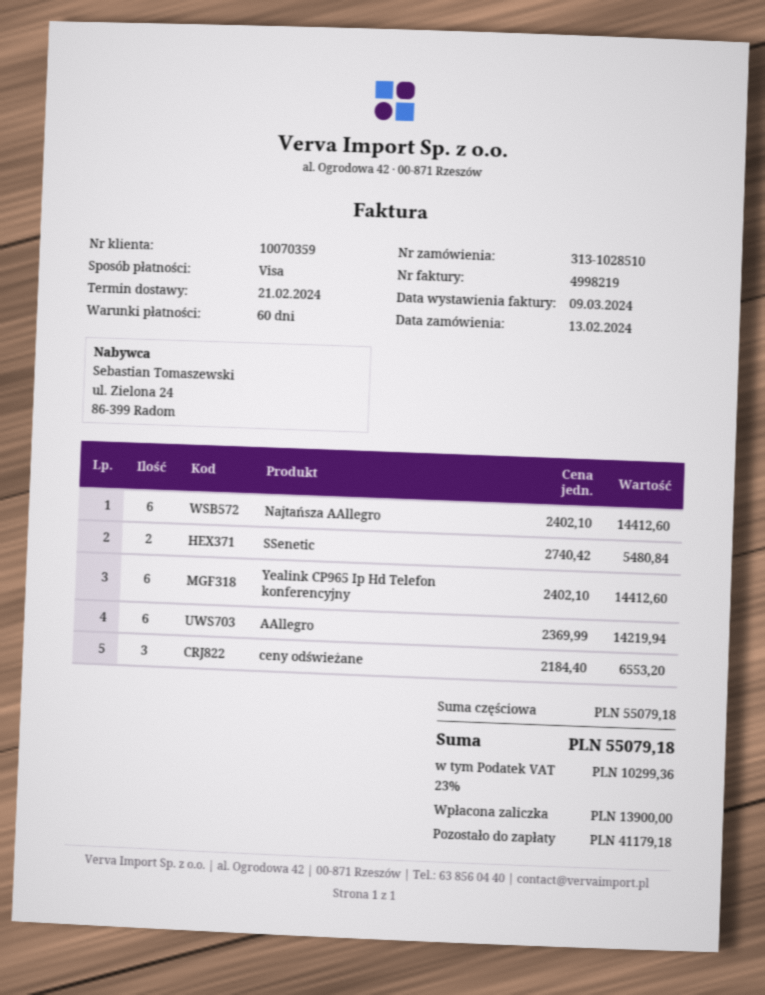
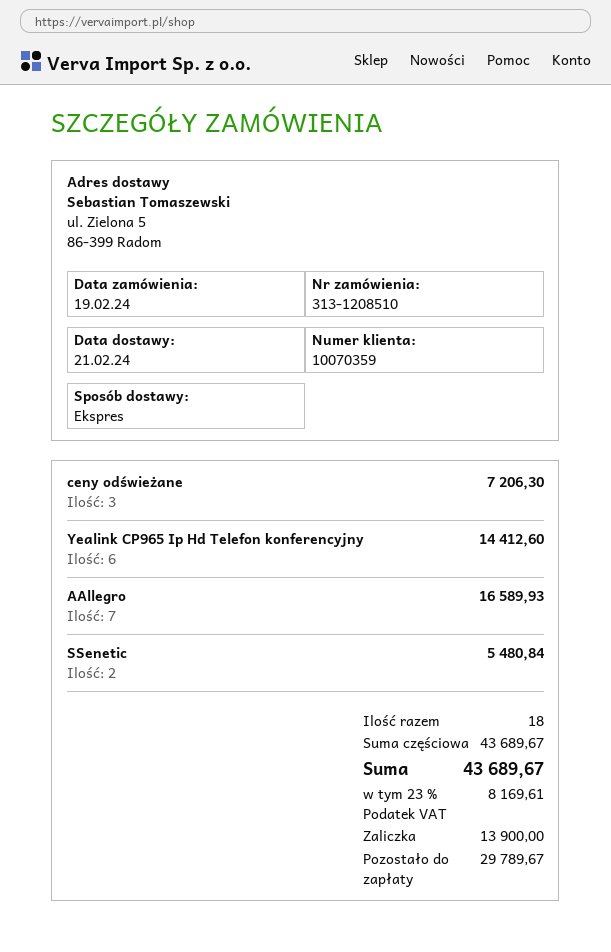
order number: 313-1028510 -> 313-1208510
order date: 2024-02-13 -> 2024-02-19
Najtańsza AAllegro: 6 for 14412.60 -> none
AAllegro: 6 for 14219.94 -> 7 for 16589.93
ceny odświeżane: 3 for 6553.20 -> 3 for 7206.30
subtotal: 55079.18 -> 43689.67
tax: 23% = 10299.36 -> 23% = 8169.61
total: 55079.18 -> 43689.67
balance: 41179.18 -> 29789.67

